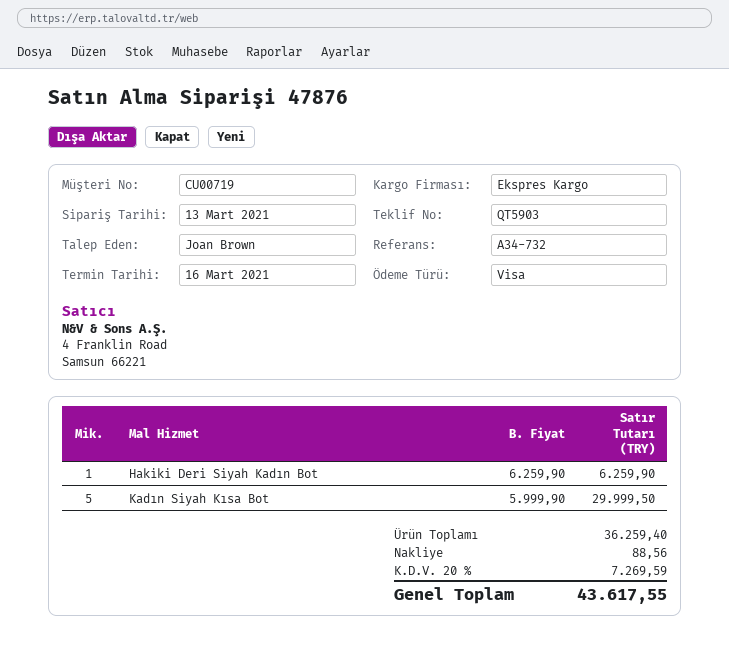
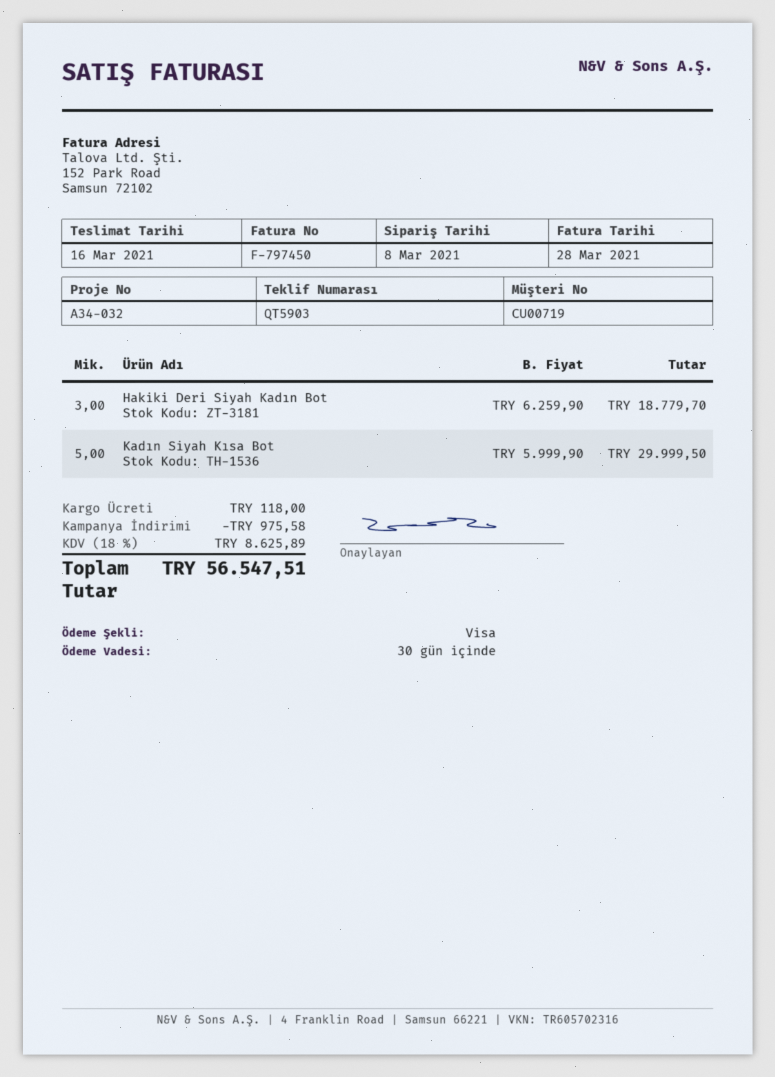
order date: 2021-03-13 -> 2021-03-08
reference: A34-732 -> A34-032
Hakiki Deri Siyah Kadın Bot: 1 x 6259.90 = 6259.90 -> 3 x 6259.90 = 18779.70
discount: none -> 975.58
shipping: 88.56 -> 118.00
tax: 20% = 7269.59 -> 18% = 8625.89
total: 43617.55 -> 56547.51

